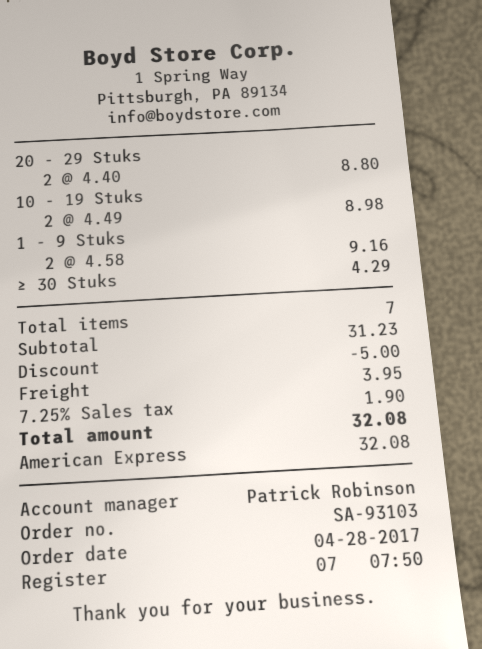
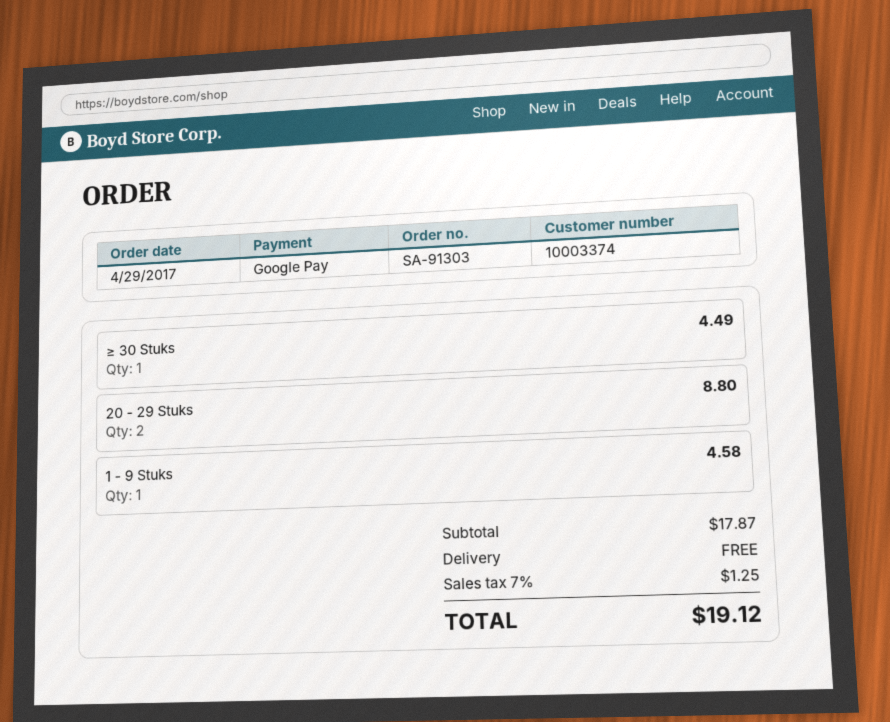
order number: SA-93103 -> SA-91303
order date: 2017-04-28 -> 2017-04-29
payment method: American Express -> Google Pay
10 - 19 Stuks: 2 for 8.98 -> none
1 - 9 Stuks: 2 for 9.16 -> 1 for 4.58
≥ 30 Stuks: 1 for 4.29 -> 1 for 4.49
subtotal: 31.23 -> 17.87
discount: 5.00 -> none
shipping: 3.95 -> 0.00
tax: 7.25% = 1.90 -> 7% = 1.25
total: 32.08 -> 19.12

